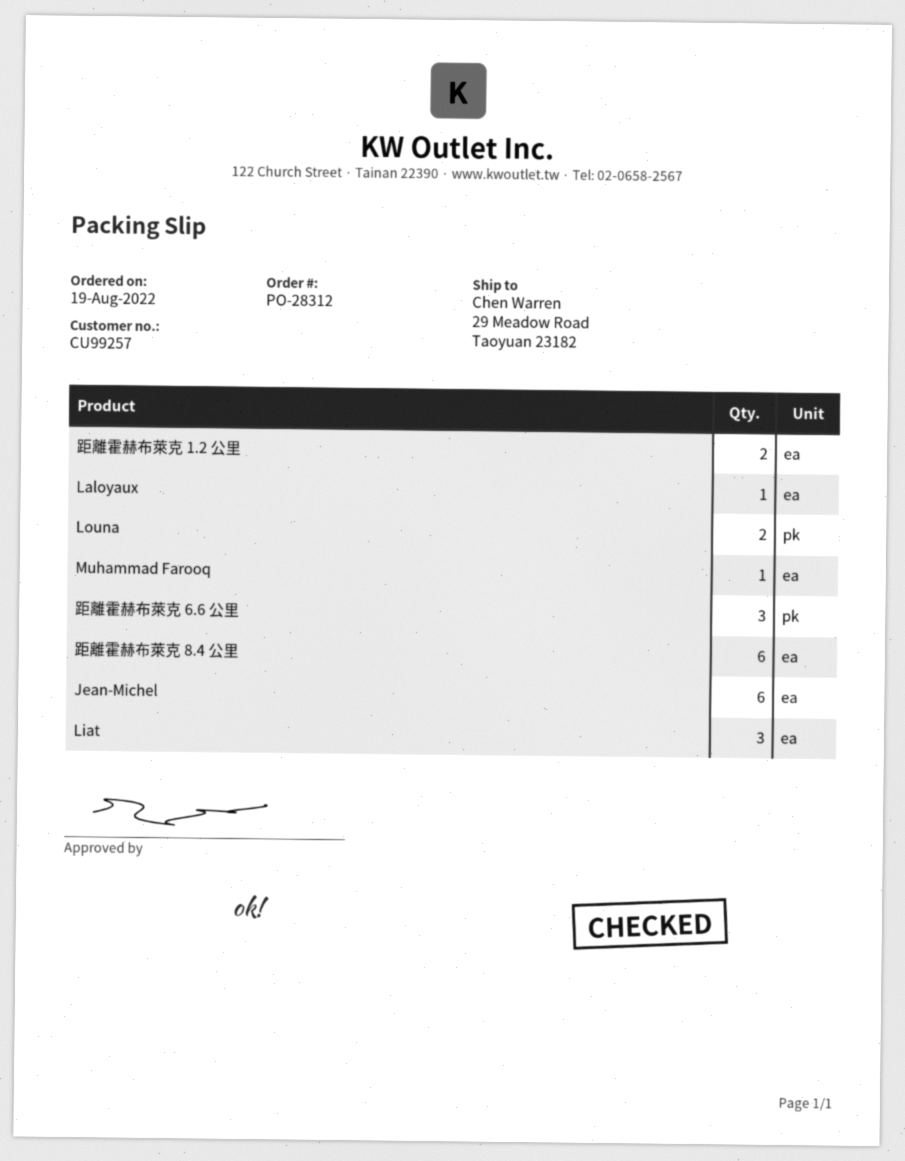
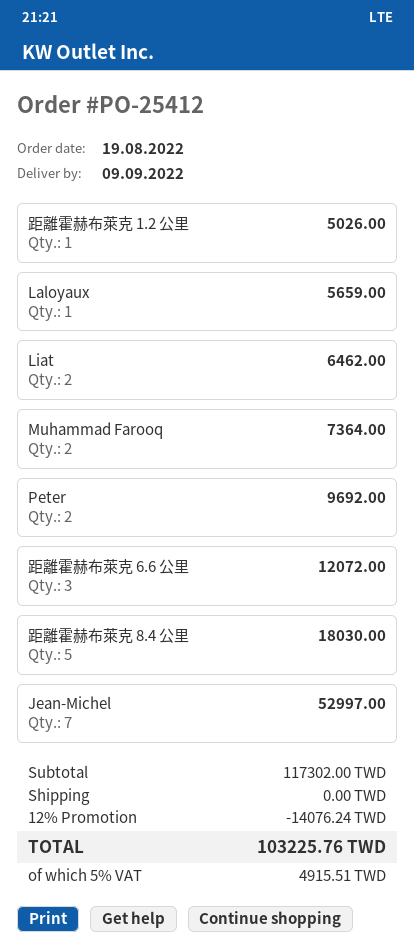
order number: PO-28312 -> PO-25412
距離霍赫布萊克 1.2 公里: 2 -> 1
Louna: 2 -> none
Muhammad Farooq: 1 -> 2
距離霍赫布萊克 8.4 公里: 6 -> 5
Jean-Michel: 6 -> 7
Liat: 3 -> 2
Peter: none -> 2

